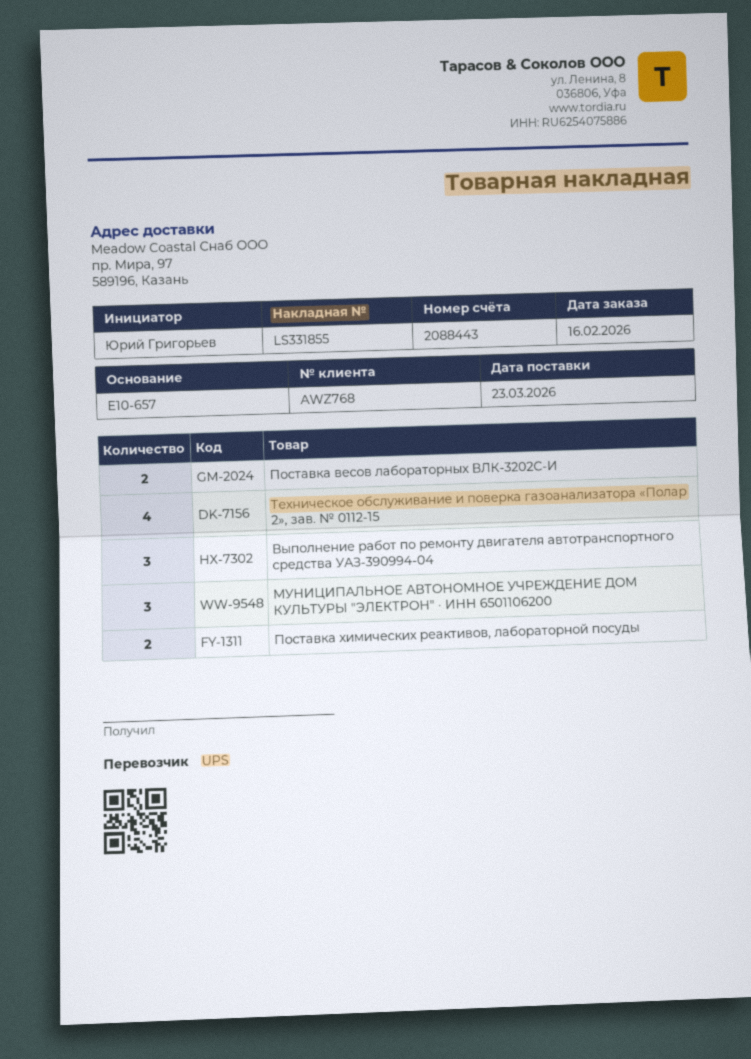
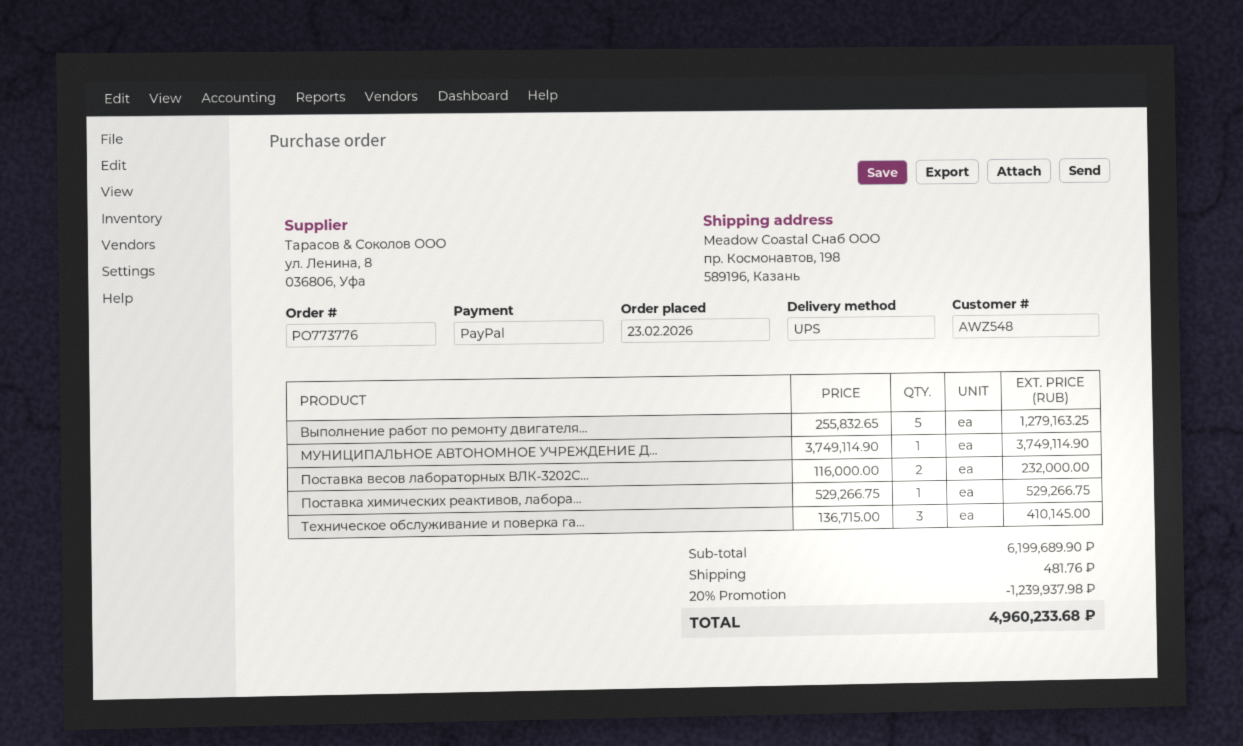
order date: 2026-02-16 -> 2026-02-23
customer number: AWZ768 -> AWZ548
ship to: пр. Мира, 97, 589196, Казань -> пр. Космонавтов, 198, 589196, Казань
Техническое обслуживание и поверка газоанализатора «Полар 2», зав. № 0112-15: 4 -> 3
Выполнение работ по ремонту двигателя автотранспортного средства УАЗ-390994-04: 3 -> 5
МУНИЦИПАЛЬНОЕ АВТОНОМНОЕ УЧРЕЖДЕНИЕ ДОМ КУЛЬТУРЫ "ЭЛЕКТРОН" · ИНН 6501106200: 3 -> 1
Поставка химических реактивов, лабораторной посуды: 2 -> 1

